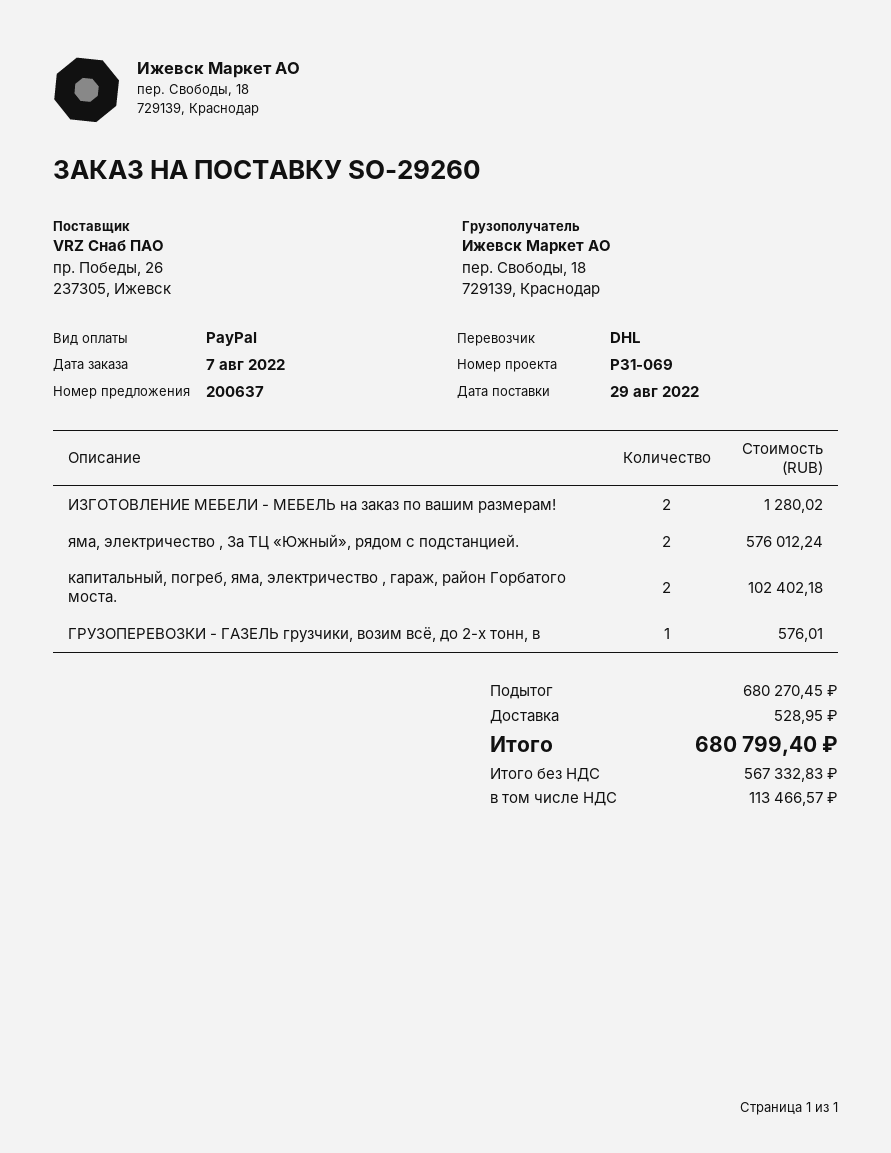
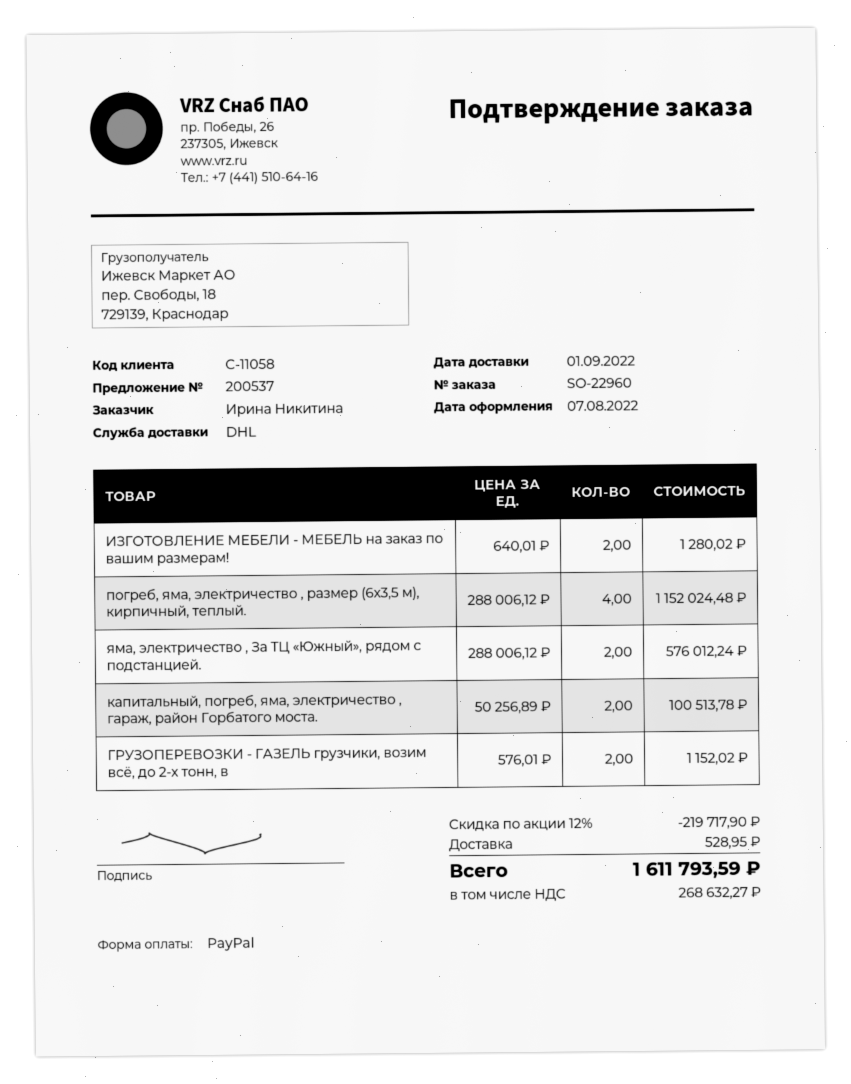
quote number: 200637 -> 200537
order number: SO-29260 -> SO-22960
delivery date: 2022-08-29 -> 2022-09-01
капитальный, погреб, яма, электричество , гараж, район Горбатого моста.: 2 for 102402.18 -> 2 for 100513.78
ГРУЗОПЕРЕВОЗКИ - ГАЗЕЛЬ грузчики, возим всё, до 2-х тонн, в: 1 for 576.01 -> 2 for 1152.02
погреб, яма, электричество , размер (6х3,5 м), кирпичный, теплый.: none -> 4 for 1152024.48
discount: none -> 12% = 219717.90
tax: 113466.57 -> 268632.27
total: 680799.40 -> 1611793.59

